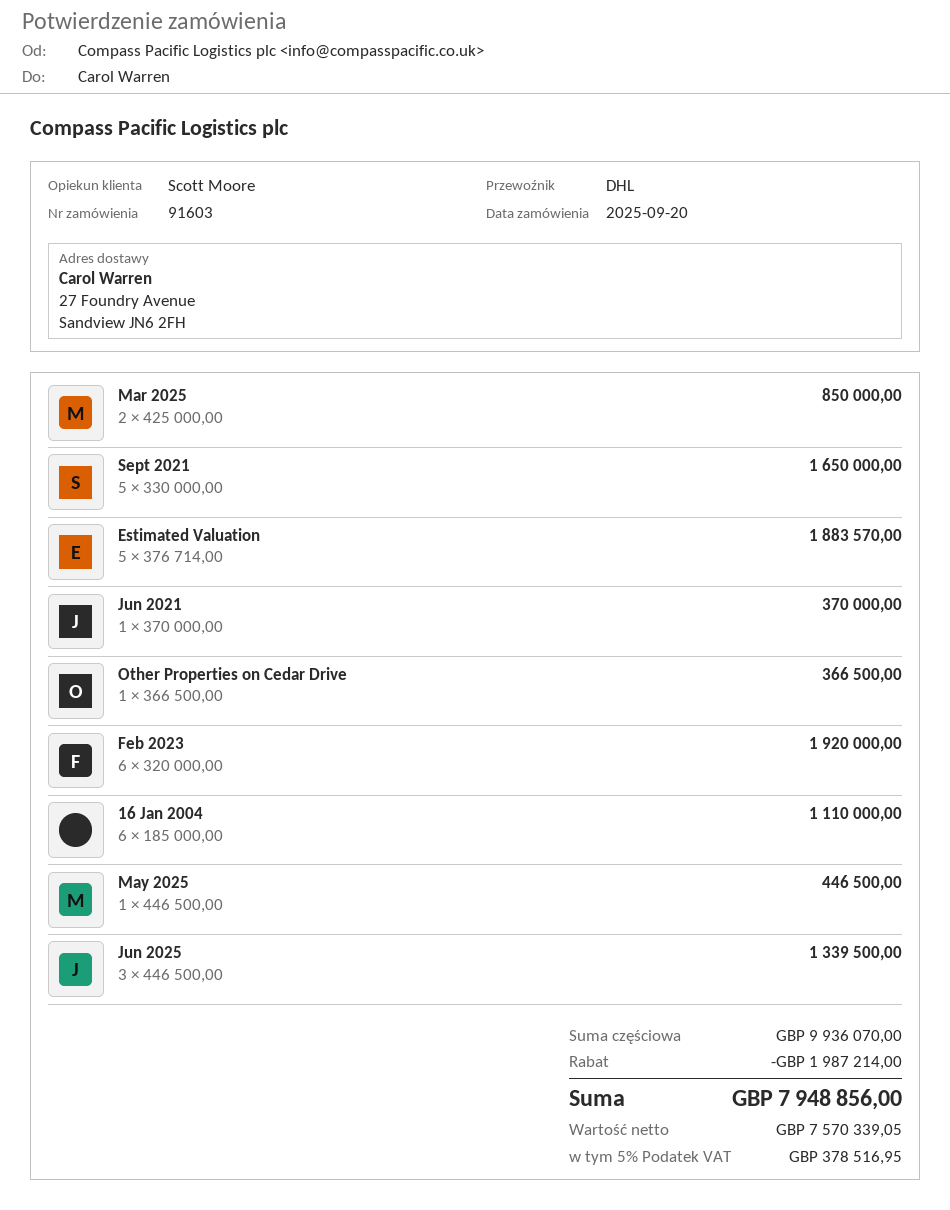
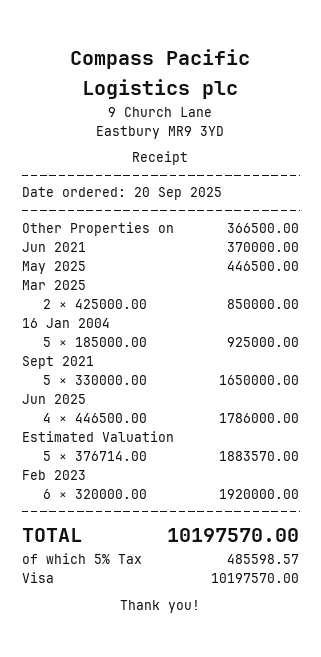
16 Jan 2004: 6 x 185000.00 = 1110000.00 -> 5 x 185000.00 = 925000.00
Jun 2025: 3 x 446500.00 = 1339500.00 -> 4 x 446500.00 = 1786000.00
discount: 1987214.00 -> none
tax: 5% = 378516.95 -> 5% = 485598.57
total: 7948856.00 -> 10197570.00

